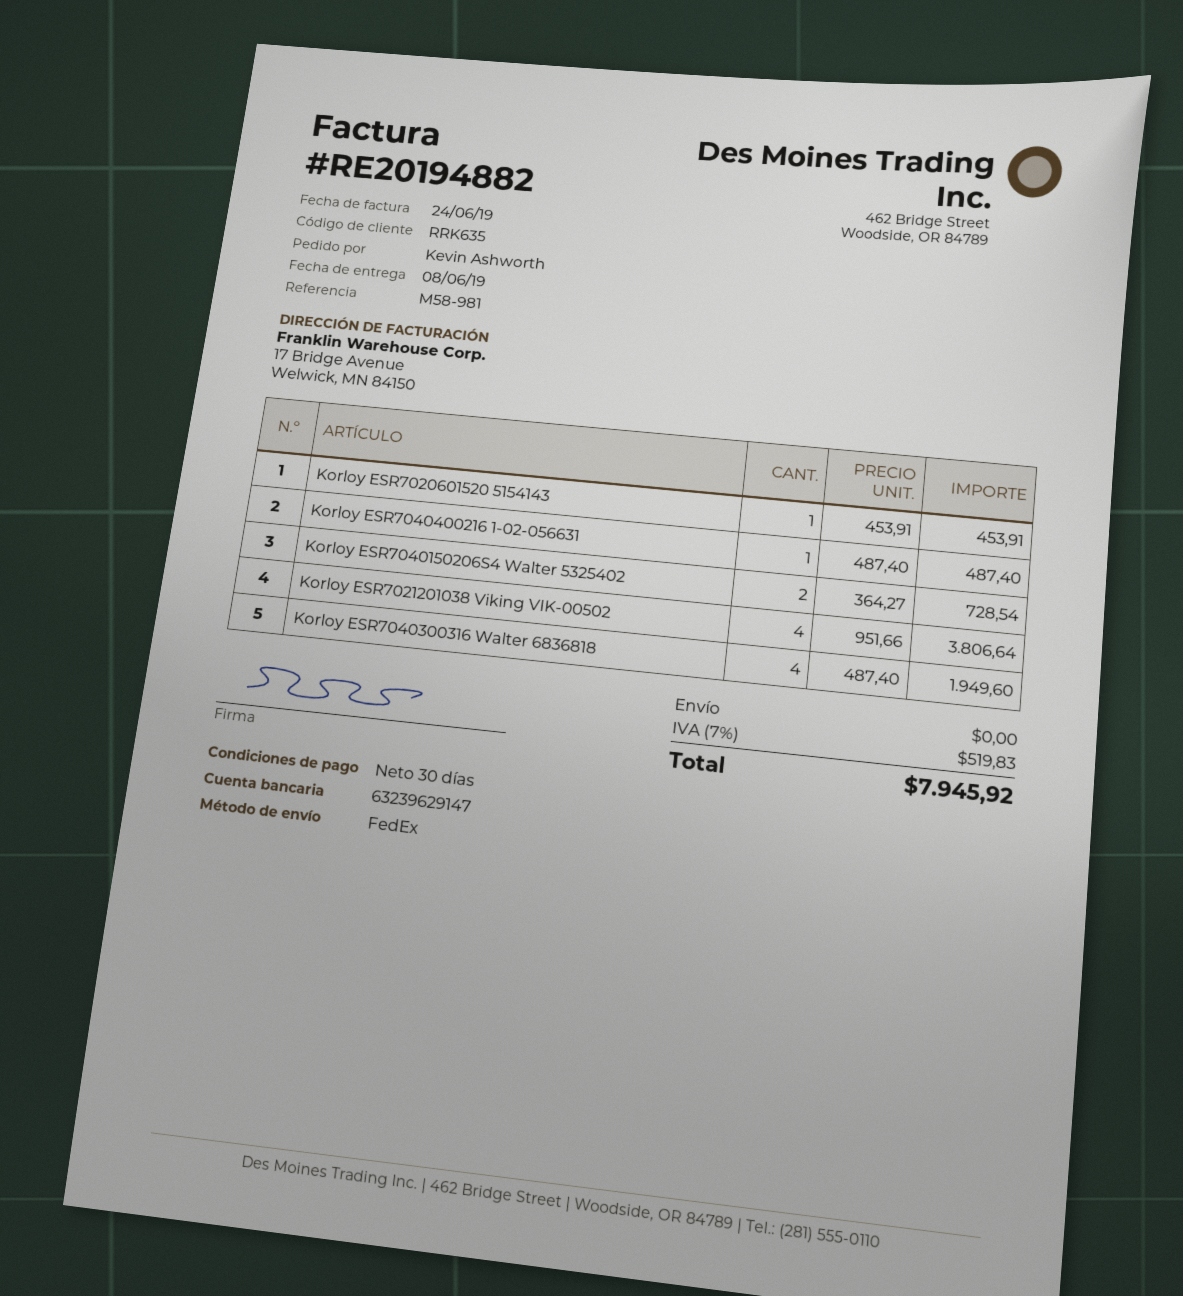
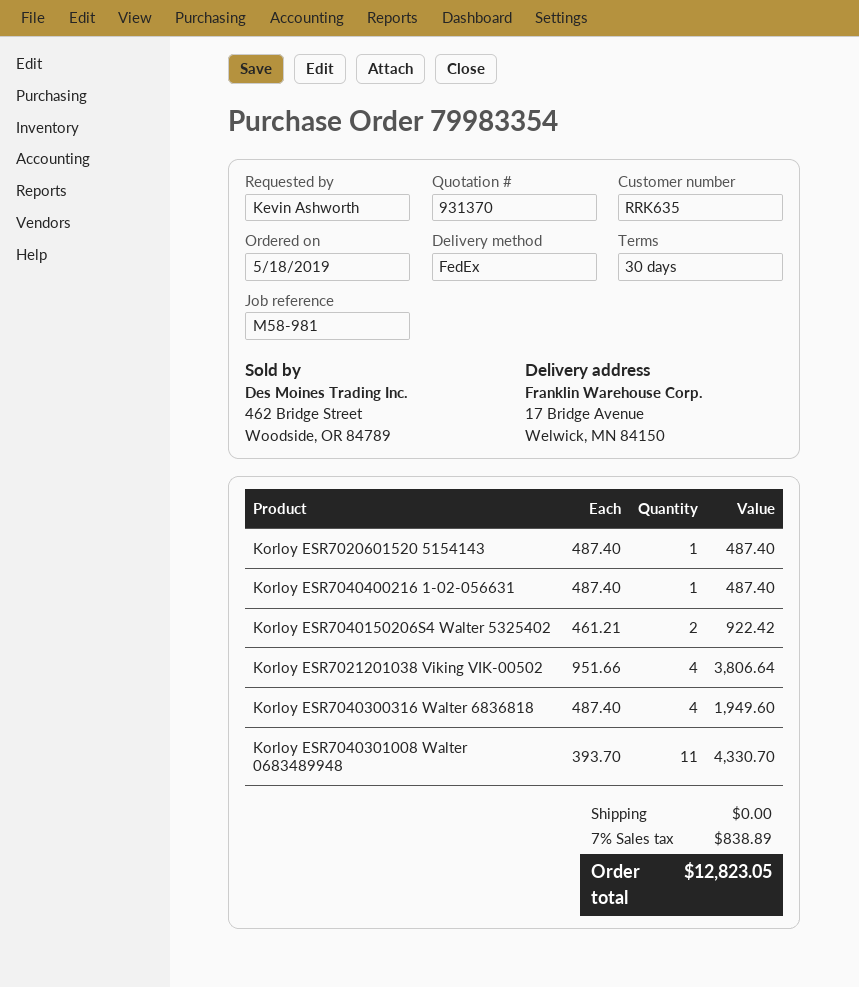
Korloy ESR7020601520 5154143: 1 x 453.91 = 453.91 -> 1 x 487.40 = 487.40
Korloy ESR7040150206S4 Walter 5325402: 2 x 364.27 = 728.54 -> 2 x 461.21 = 922.42
Korloy ESR7040301008 Walter 0683489948: none -> 11 x 393.70 = 4330.70
tax: 7% = 519.83 -> 7% = 838.89
total: 7945.92 -> 12823.05

